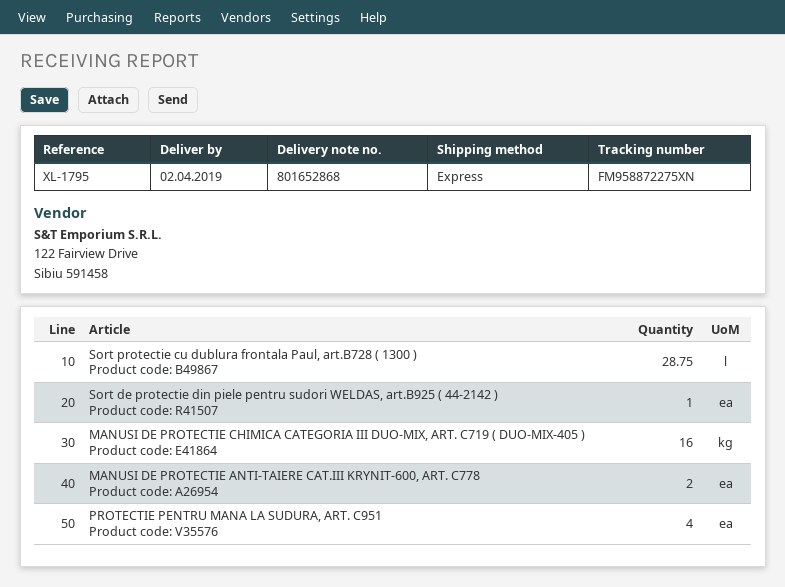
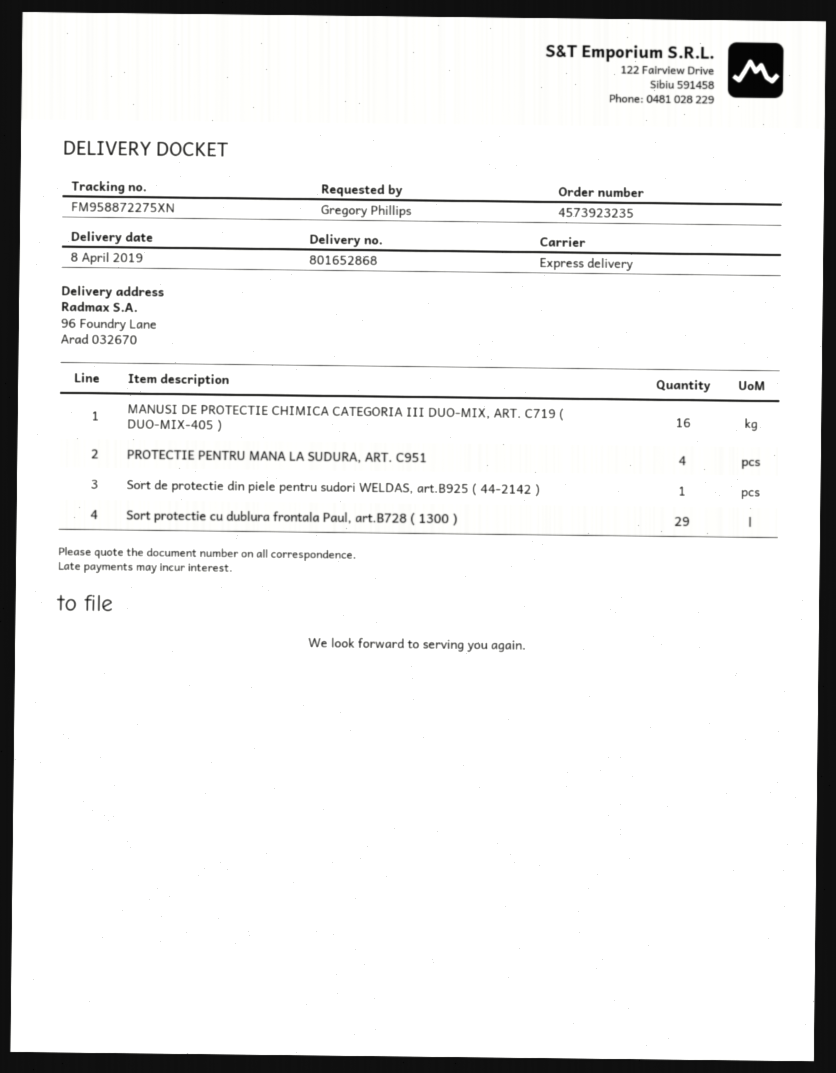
delivery date: 2019-04-02 -> 2019-04-08
Sort protectie cu dublura frontala Paul, art.B728 ( 1300 ): 28.75 -> 29
MANUSI DE PROTECTIE ANTI-TAIERE CAT.III KRYNIT-600, ART. C778: 2 -> none

